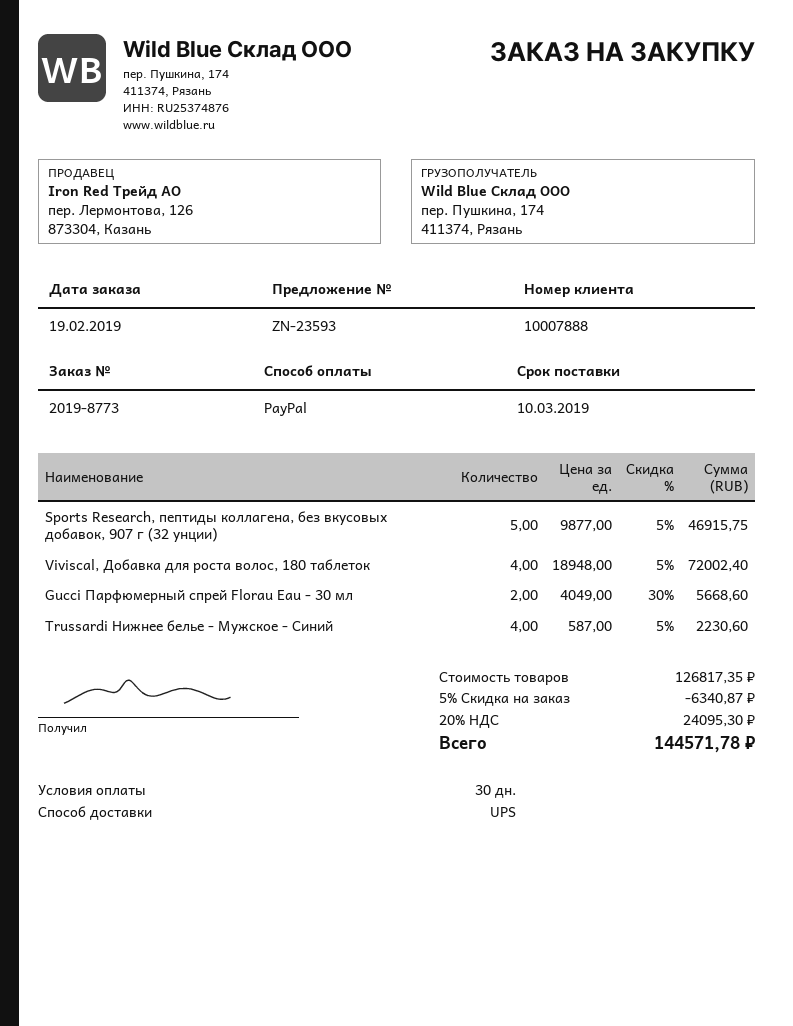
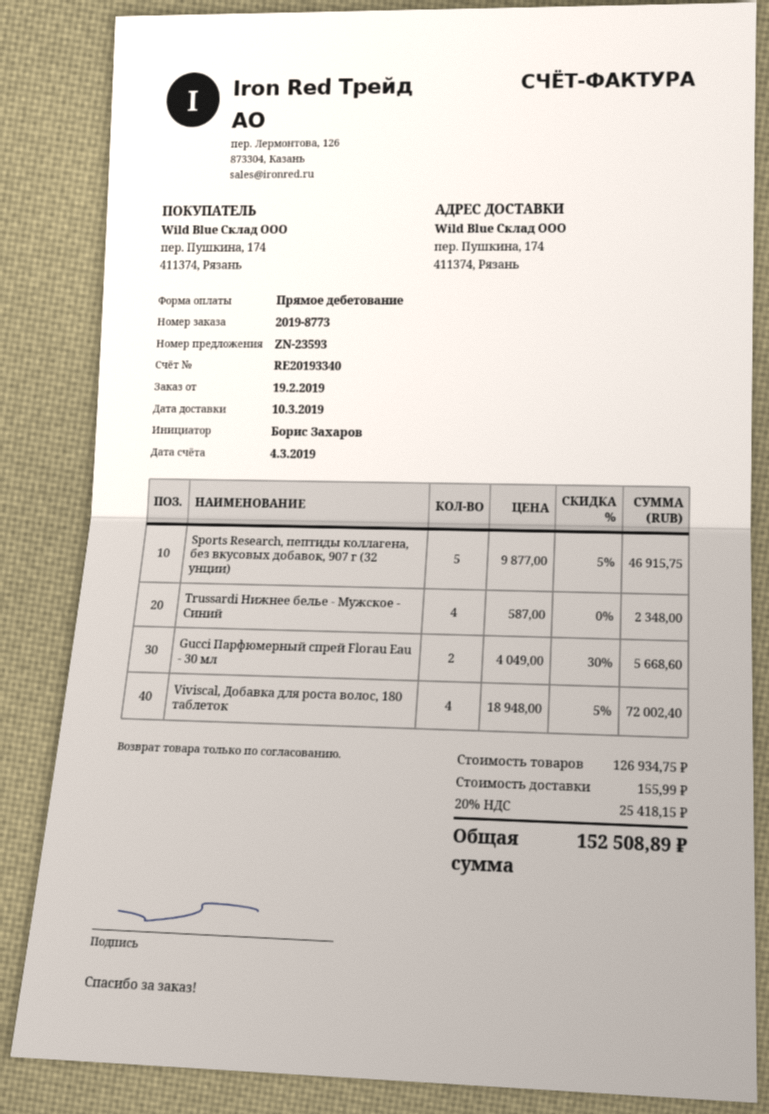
payment method: PayPal -> direct debit
Trussardi Нижнее белье - Мужское - Синий: 4 x 587.00 - 5% = 2230.60 -> 4 x 587.00 = 2348.00
subtotal: 126817.35 -> 126934.75
discount: 5% = 6340.87 -> none
shipping: none -> 155.99
tax: 20% = 24095.30 -> 20% = 25418.15
total: 144571.78 -> 152508.89

